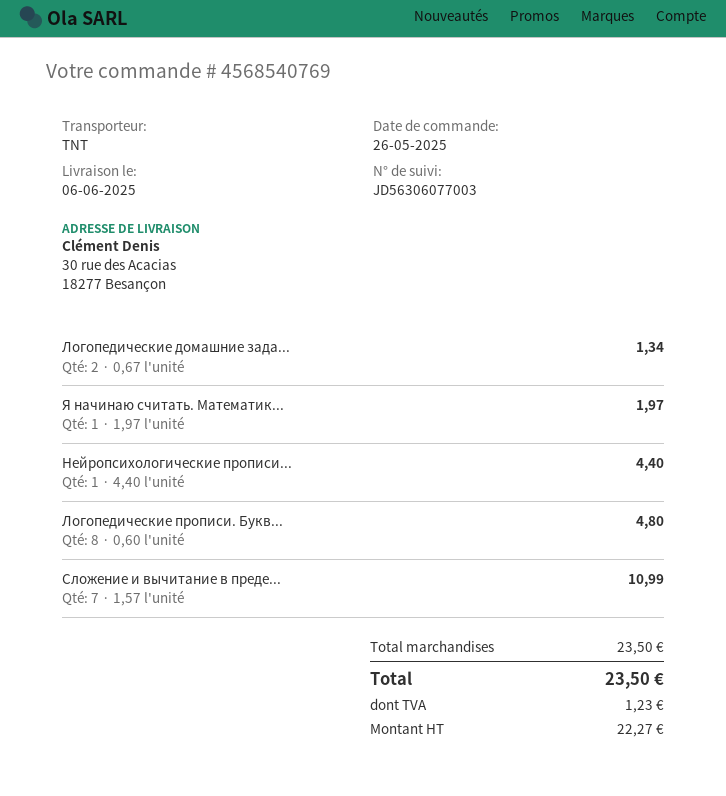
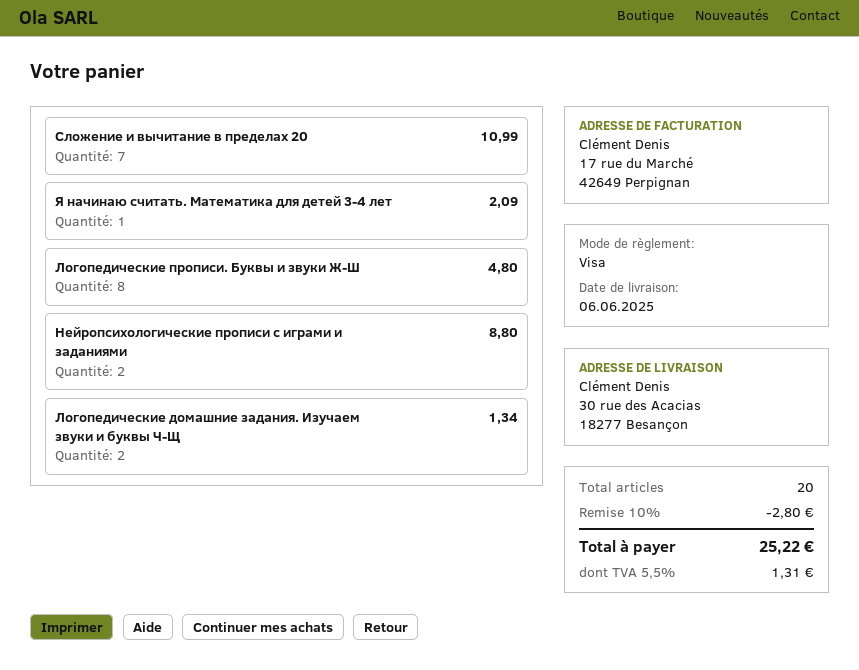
Я начинаю считать. Математик...: 1 for 1.97 -> 1 for 2.09
Нейропсихологические прописи...: 1 for 4.40 -> 2 for 8.80
discount: none -> 10% = 2.80
tax: 1.23 -> 1.31
total: 23.50 -> 25.22

